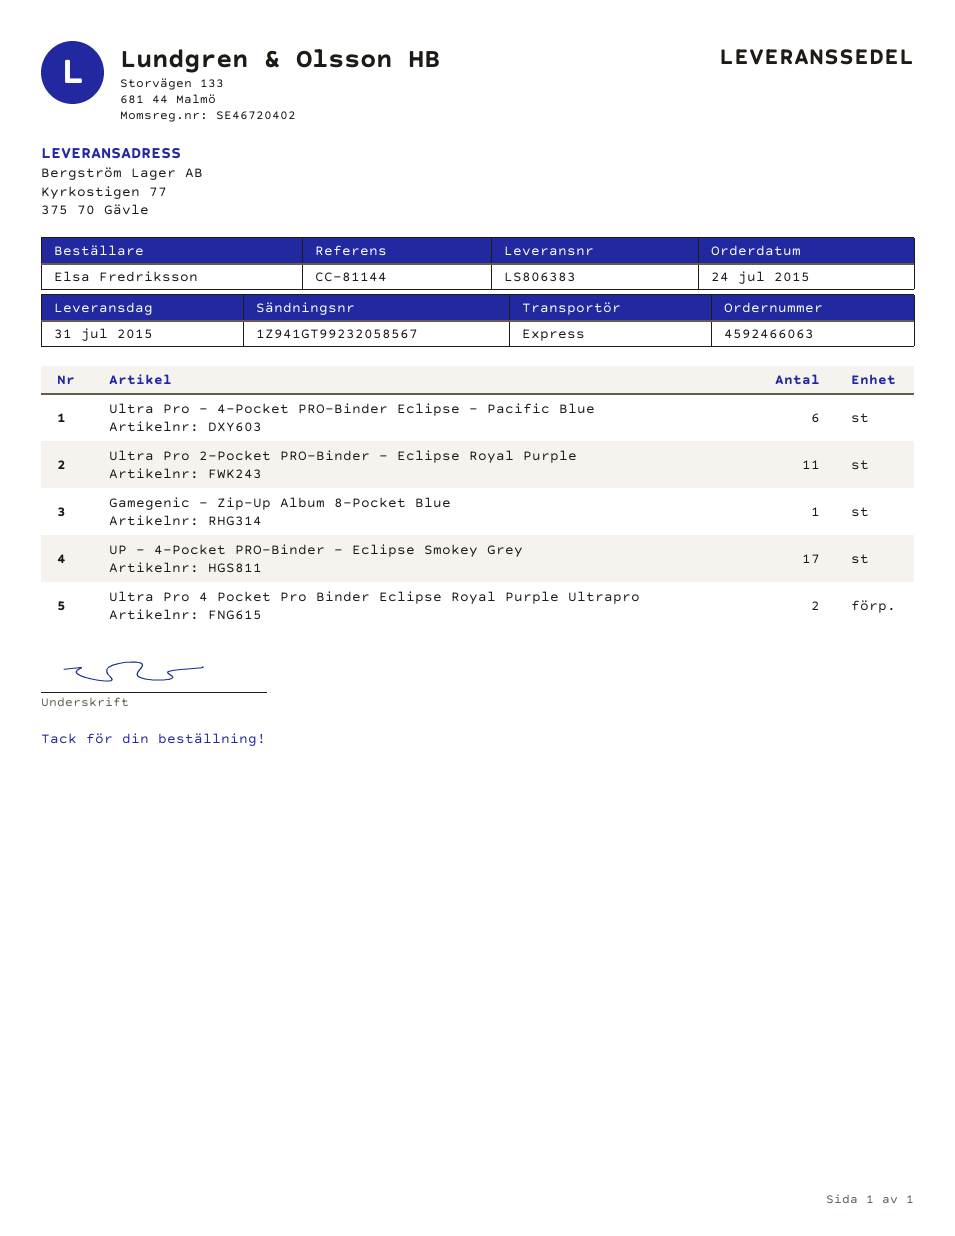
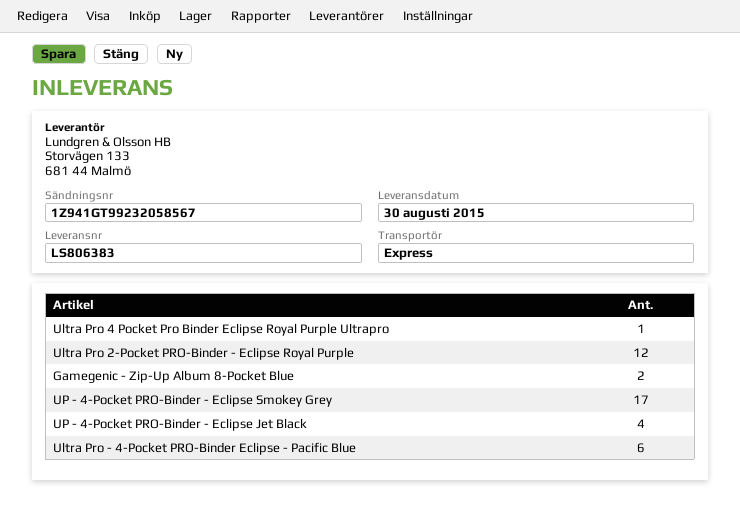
delivery date: 2015-07-31 -> 2015-08-30
Ultra Pro 2-Pocket PRO-Binder - Eclipse Royal Purple: 11 -> 12
Gamegenic - Zip-Up Album 8-Pocket Blue: 1 -> 2
Ultra Pro 4 Pocket Pro Binder Eclipse Royal Purple Ultrapro: 2 -> 1
UP - 4-Pocket PRO-Binder - Eclipse Jet Black: none -> 4

